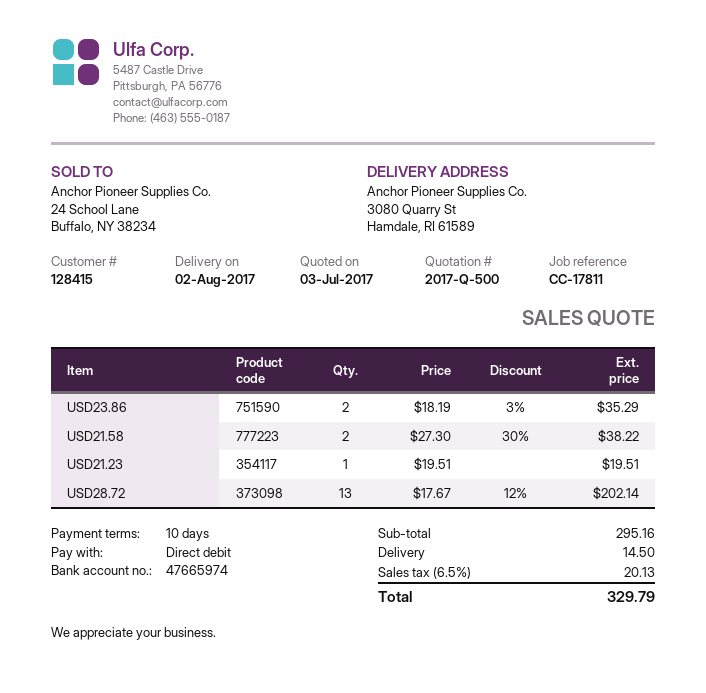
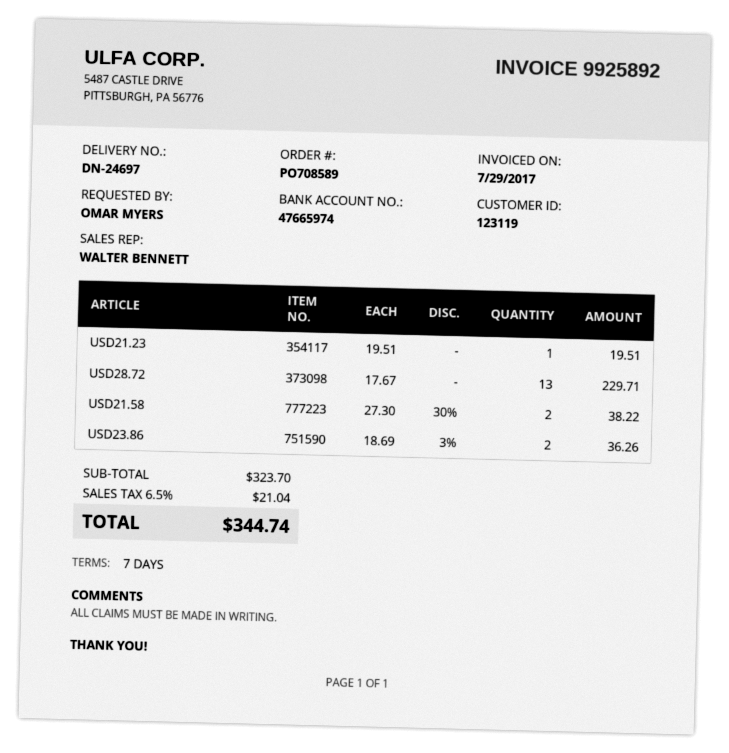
payment terms: 10 days -> 7 days
customer number: 128415 -> 123119
USD23.86: 2 x 18.19 - 3% = 35.29 -> 2 x 18.69 - 3% = 36.26
USD28.72: 13 x 17.67 - 12% = 202.14 -> 13 x 17.67 = 229.71
subtotal: 295.16 -> 323.70
shipping: 14.50 -> none
tax: 6.5% = 20.13 -> 6.5% = 21.04
total: 329.79 -> 344.74

